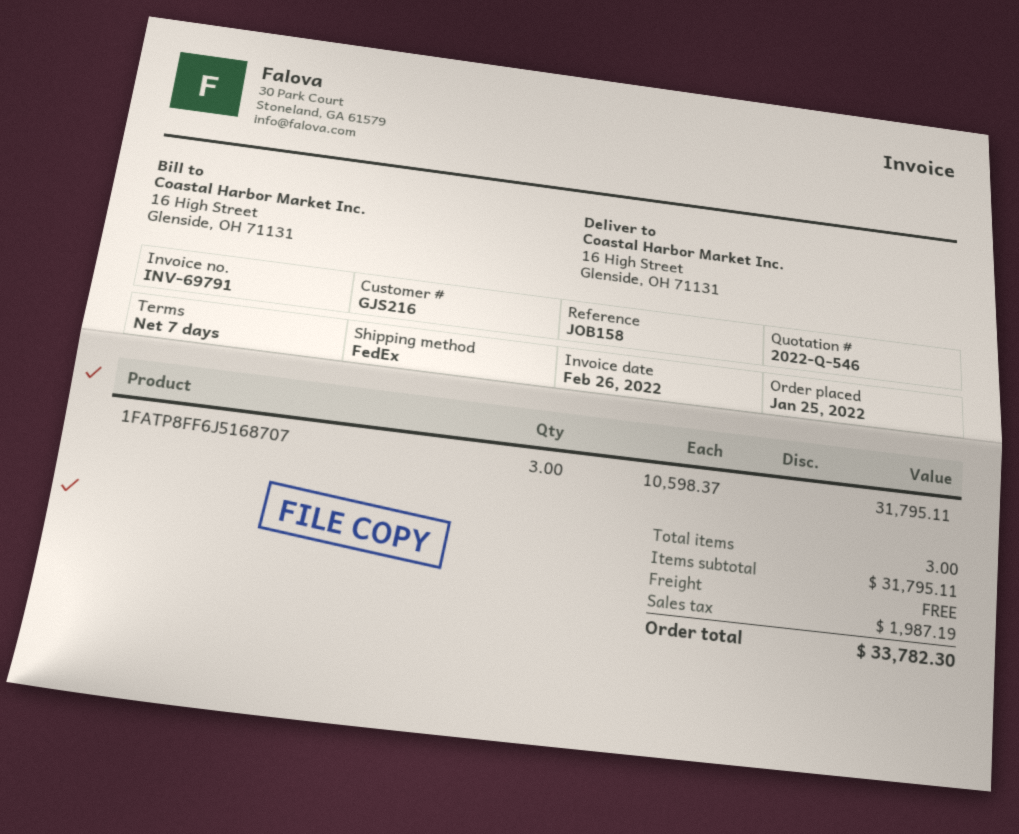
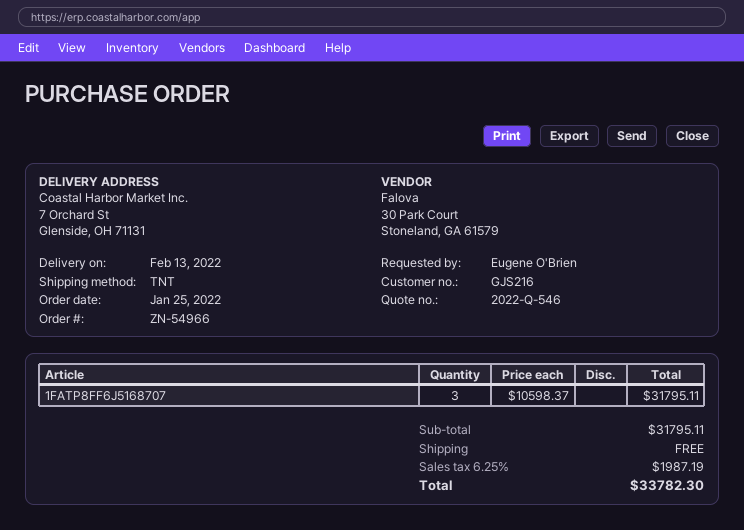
shipping method: FedEx -> TNT
ship to: 16 High Street, Glenside, OH 71131 -> 7 Orchard St, Glenside, OH 71131

